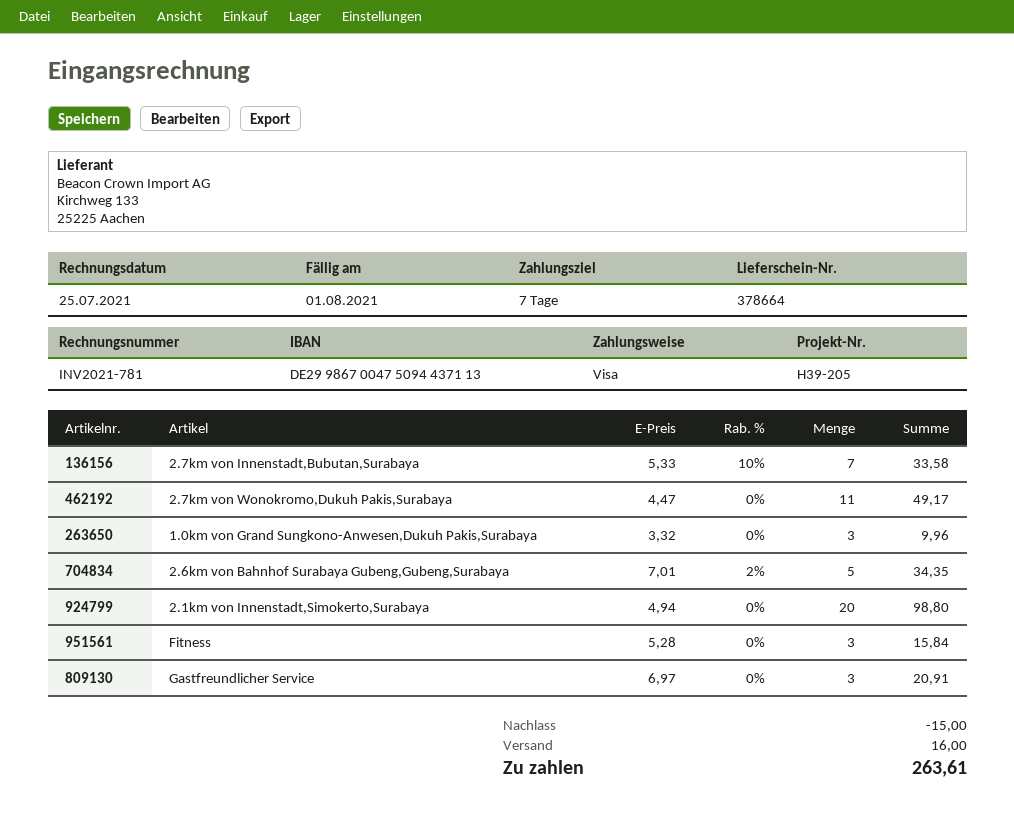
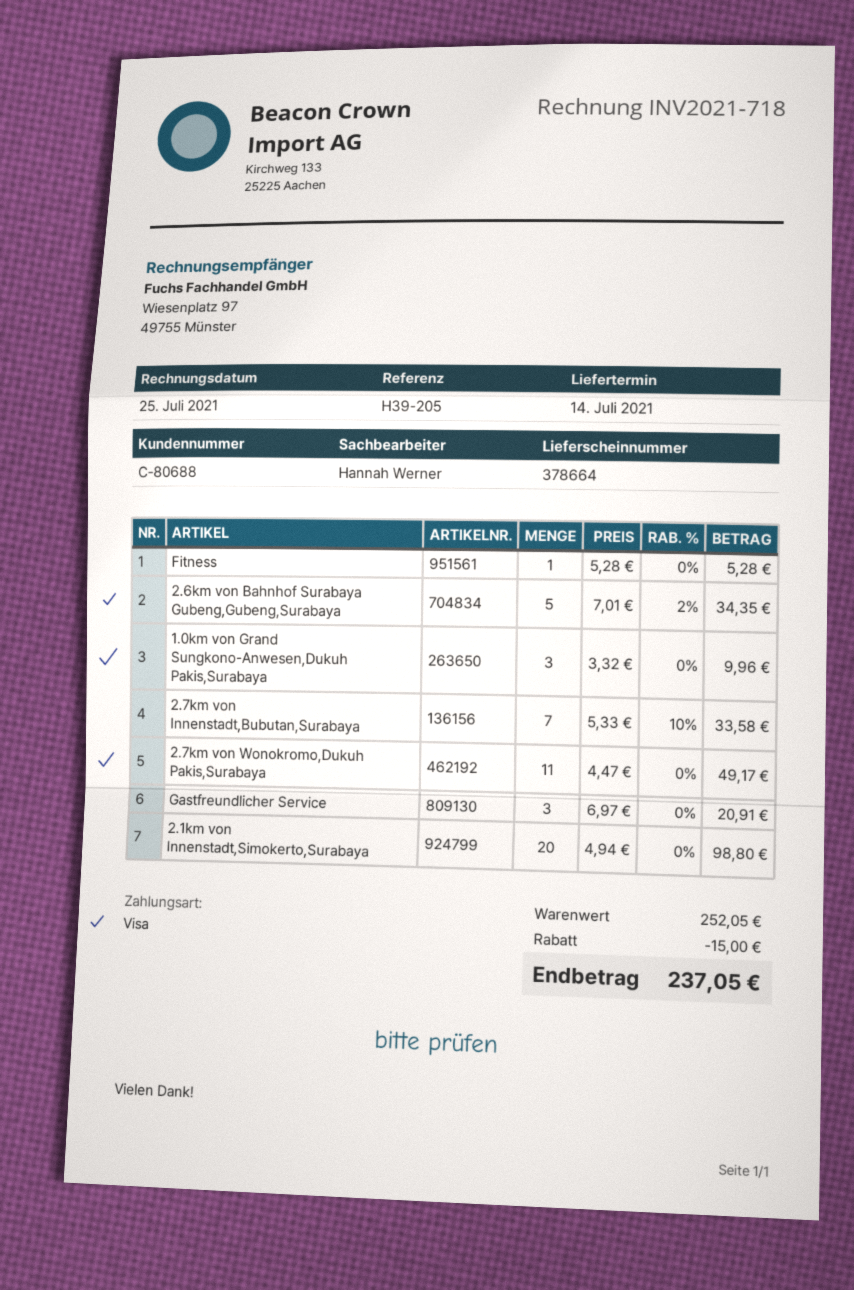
invoice number: INV2021-781 -> INV2021-718
Fitness: 3 x 5.28 = 15.84 -> 1 x 5.28 = 5.28
shipping: 16.00 -> none
total: 263.61 -> 237.05

